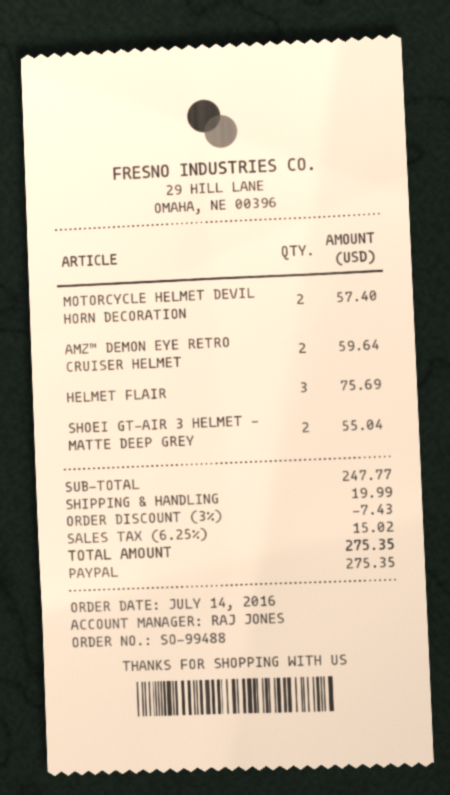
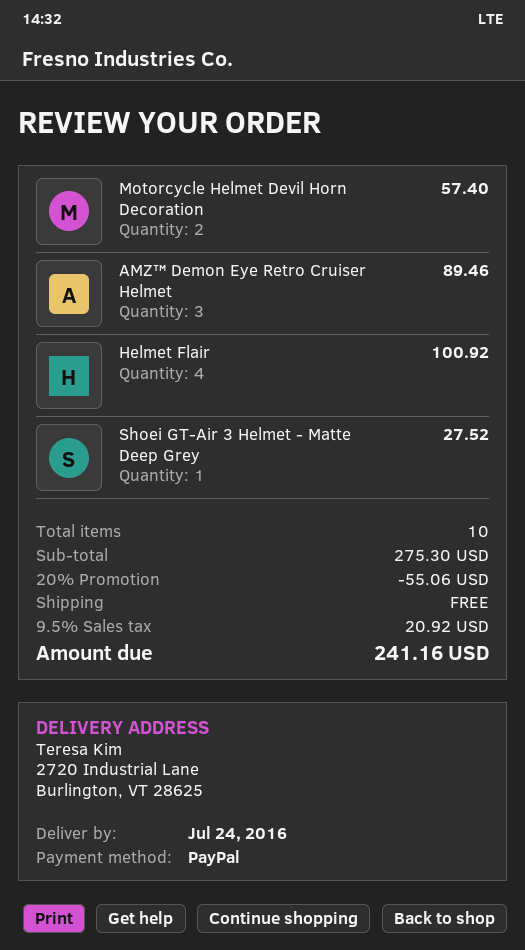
AMZ™ DEMON EYE RETRO CRUISER HELMET: 2 for 59.64 -> 3 for 89.46
HELMET FLAIR: 3 for 75.69 -> 4 for 100.92
SHOEI GT-AIR 3 HELMET - MATTE DEEP GREY: 2 for 55.04 -> 1 for 27.52
subtotal: 247.77 -> 275.30
discount: 3% = 7.43 -> 20% = 55.06
shipping: 19.99 -> 0.00
tax: 6.25% = 15.02 -> 9.5% = 20.92
total: 275.35 -> 241.16

